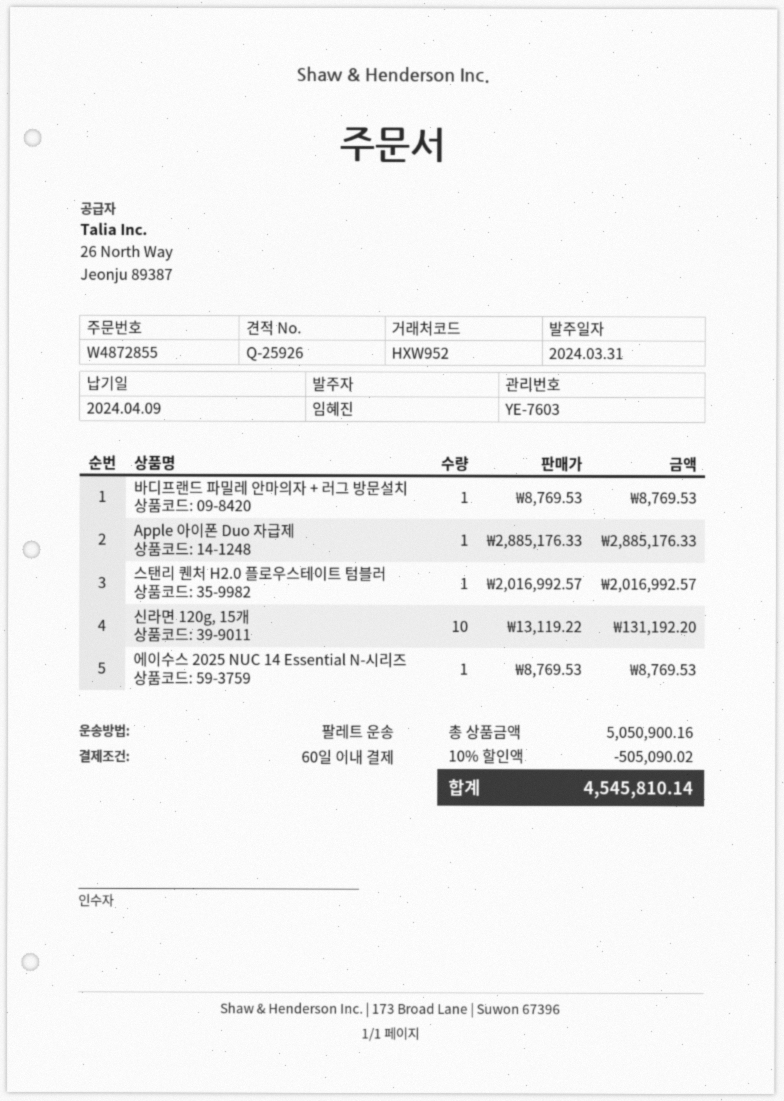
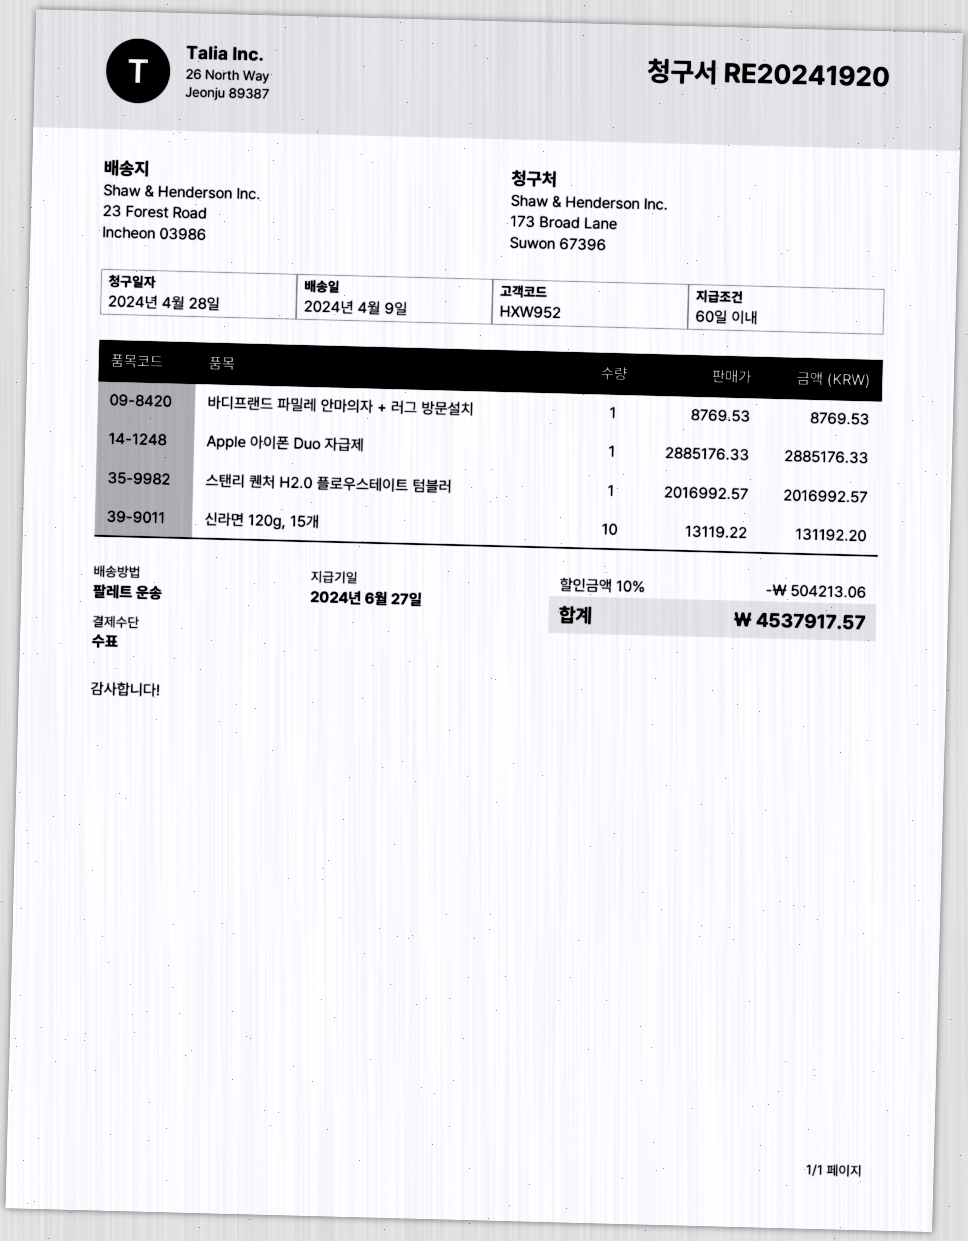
에이수스 2025 NUC 14 Essential N-시리즈: 1 x 8769.53 = 8769.53 -> none
discount: 10% = 505090.02 -> 10% = 504213.06
total: 4545810.14 -> 4537917.57

